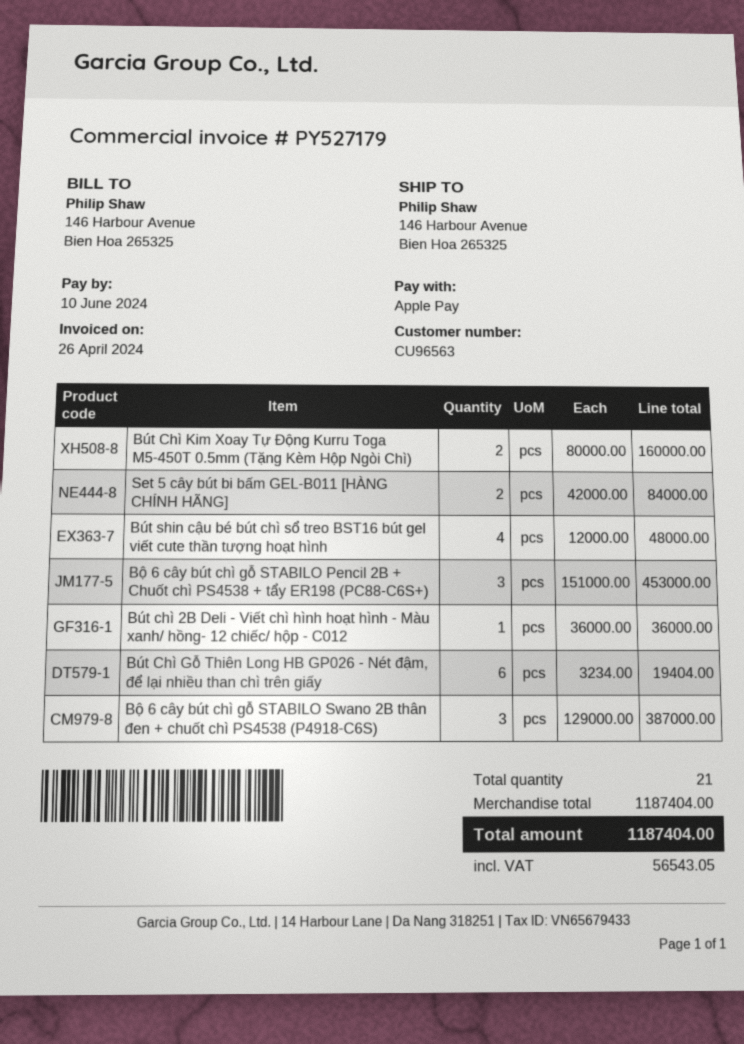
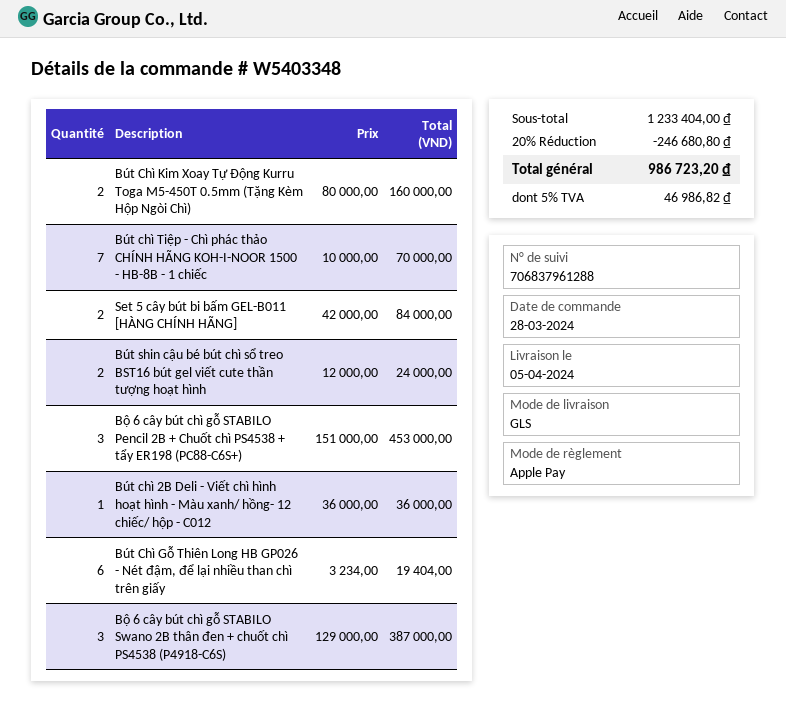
Bút shin cậu bé bút chì sổ treo BST16 bút gel viết cute thần tượng hoạt hình: 4 x 12000.00 = 48000.00 -> 2 x 12000.00 = 24000.00
Bút chì Tiệp - Chì phác thảo CHÍNH HÃNG KOH-I-NOOR 1500 - HB-8B - 1 chiếc: none -> 7 x 10000.00 = 70000.00
subtotal: 1187404.00 -> 1233404.00
discount: none -> 20% = 246680.80
tax: 56543.05 -> 46986.82
total: 1187404.00 -> 986723.20

